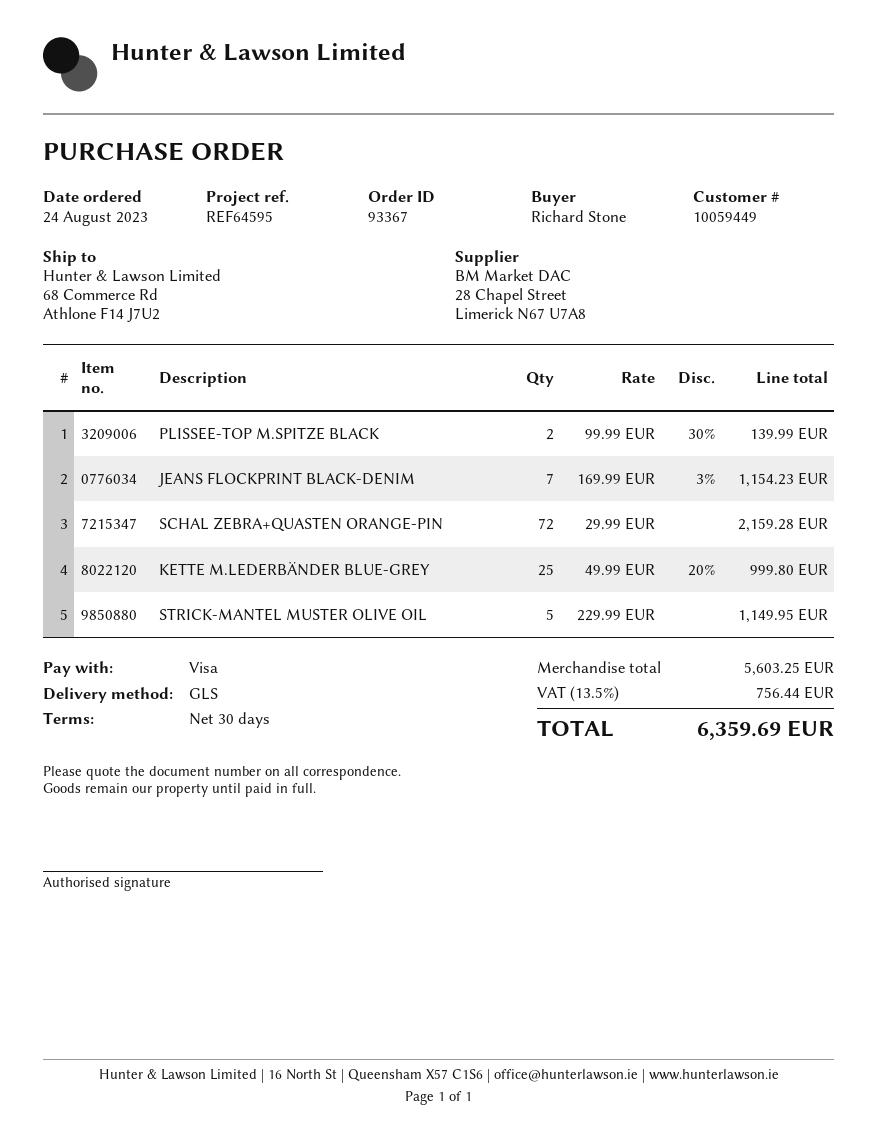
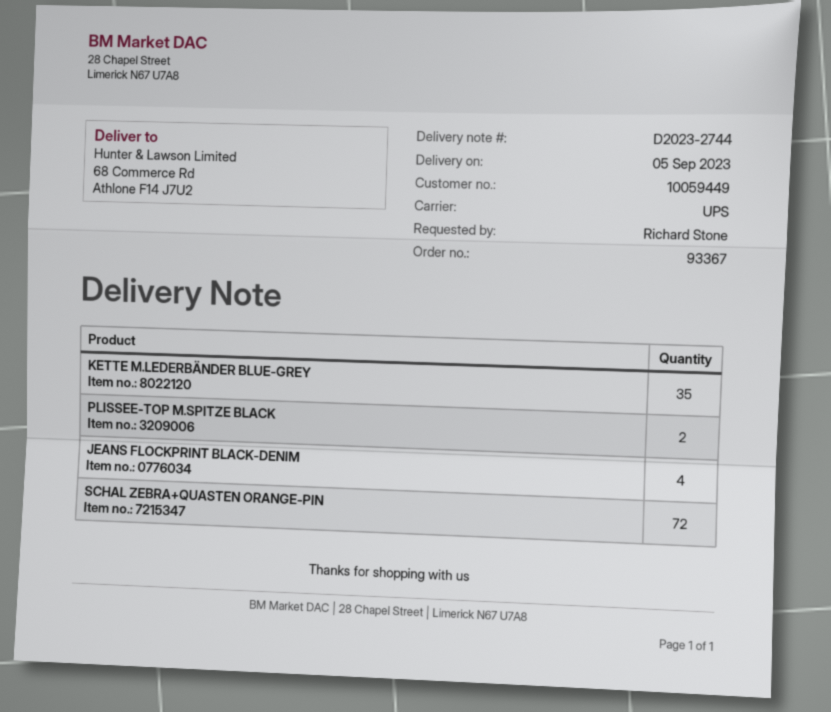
shipping method: GLS -> UPS
JEANS FLOCKPRINT BLACK-DENIM: 7 -> 4
KETTE M.LEDERBÄNDER BLUE-GREY: 25 -> 35
STRICK-MANTEL MUSTER OLIVE OIL: 5 -> none

